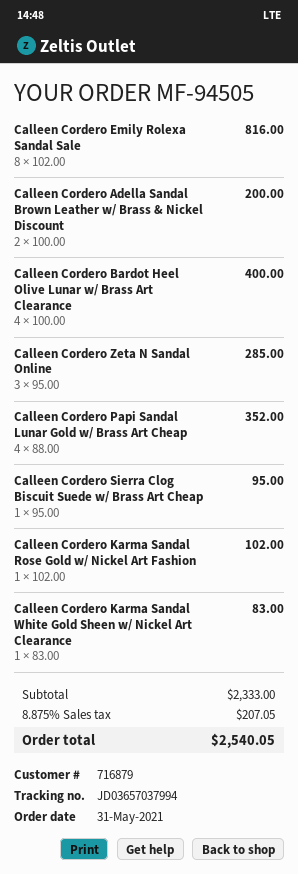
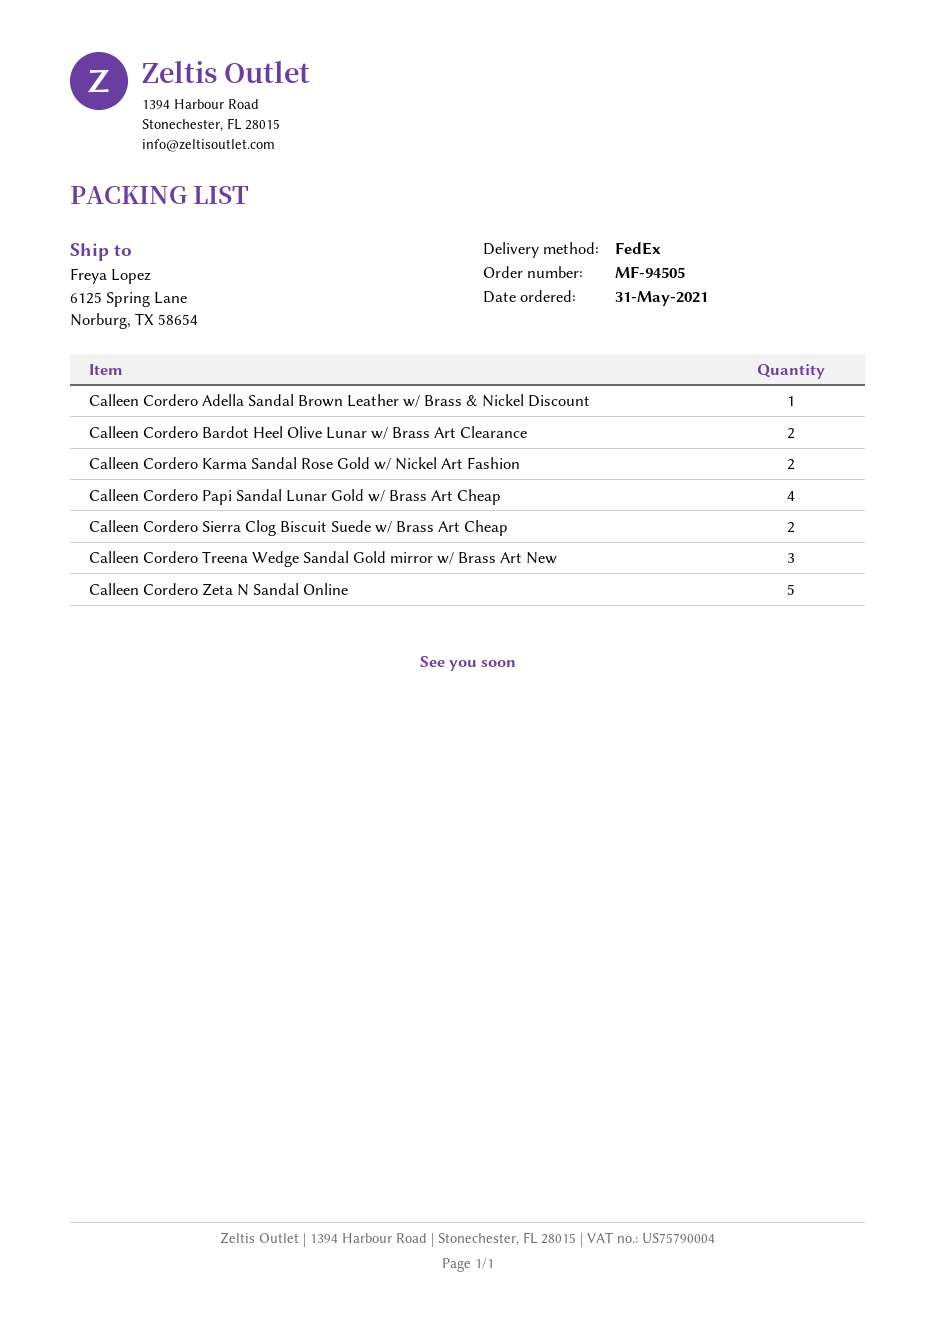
Calleen Cordero Emily Rolexa Sandal Sale: 8 -> none
Calleen Cordero Adella Sandal Brown Leather w/ Brass & Nickel Discount: 2 -> 1
Calleen Cordero Bardot Heel Olive Lunar w/ Brass Art Clearance: 4 -> 2
Calleen Cordero Zeta N Sandal Online: 3 -> 5
Calleen Cordero Sierra Clog Biscuit Suede w/ Brass Art Cheap: 1 -> 2
Calleen Cordero Karma Sandal Rose Gold w/ Nickel Art Fashion: 1 -> 2
Calleen Cordero Karma Sandal White Gold Sheen w/ Nickel Art Clearance: 1 -> none
Calleen Cordero Treena Wedge Sandal Gold mirror w/ Brass Art New: none -> 3

